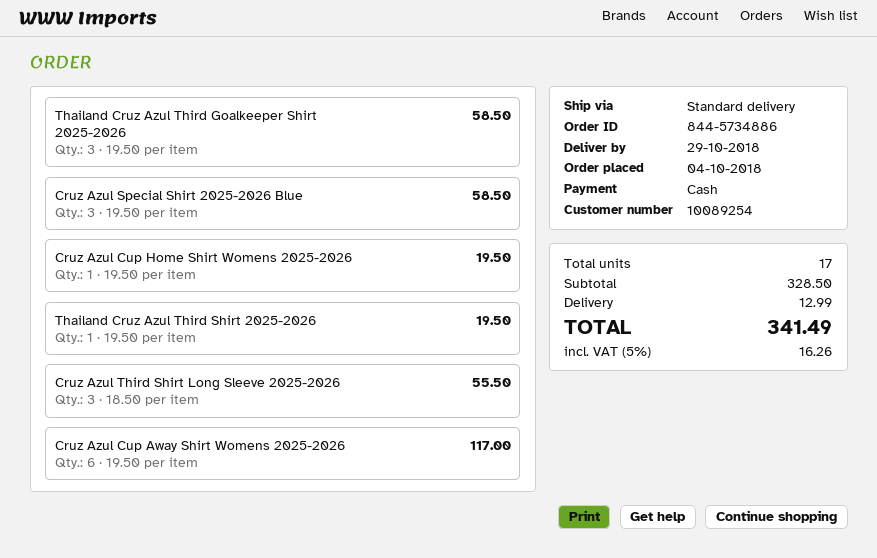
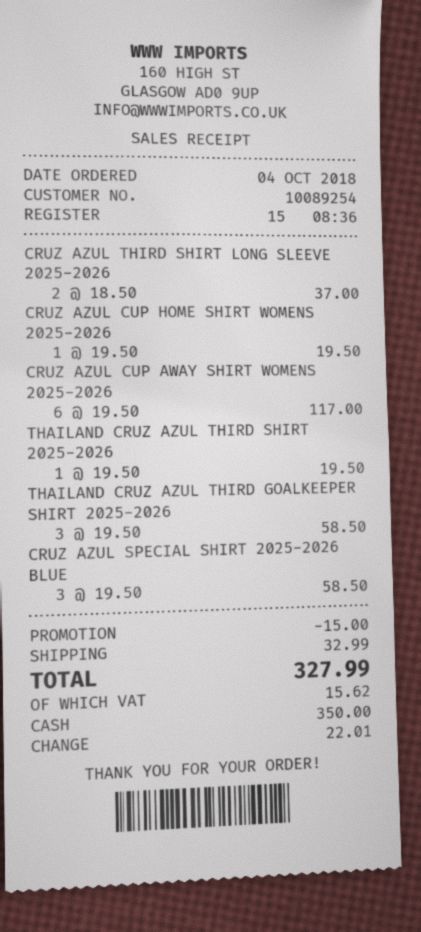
Cruz Azul Third Shirt Long Sleeve 2025-2026: 3 x 18.50 = 55.50 -> 2 x 18.50 = 37.00
discount: none -> 15.00
shipping: 12.99 -> 32.99
tax: 16.26 -> 15.62
total: 341.49 -> 327.99

